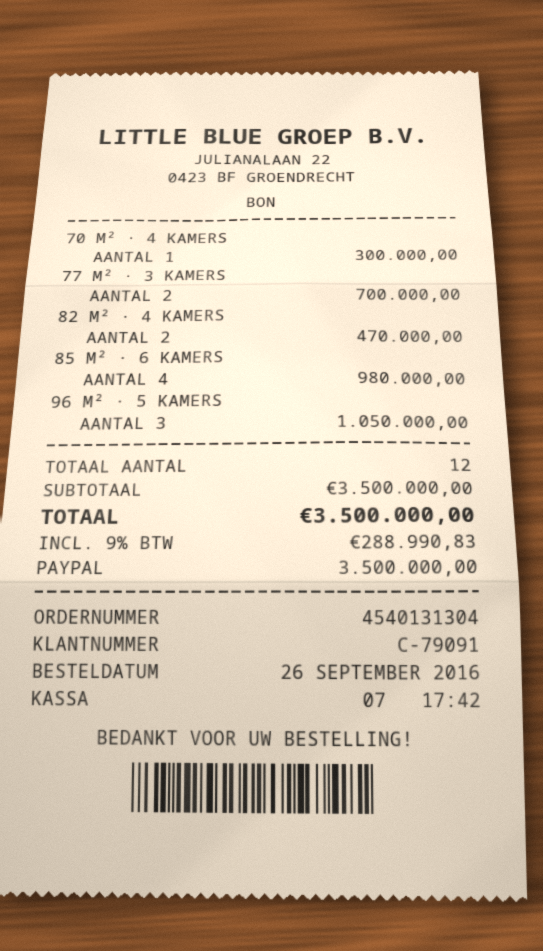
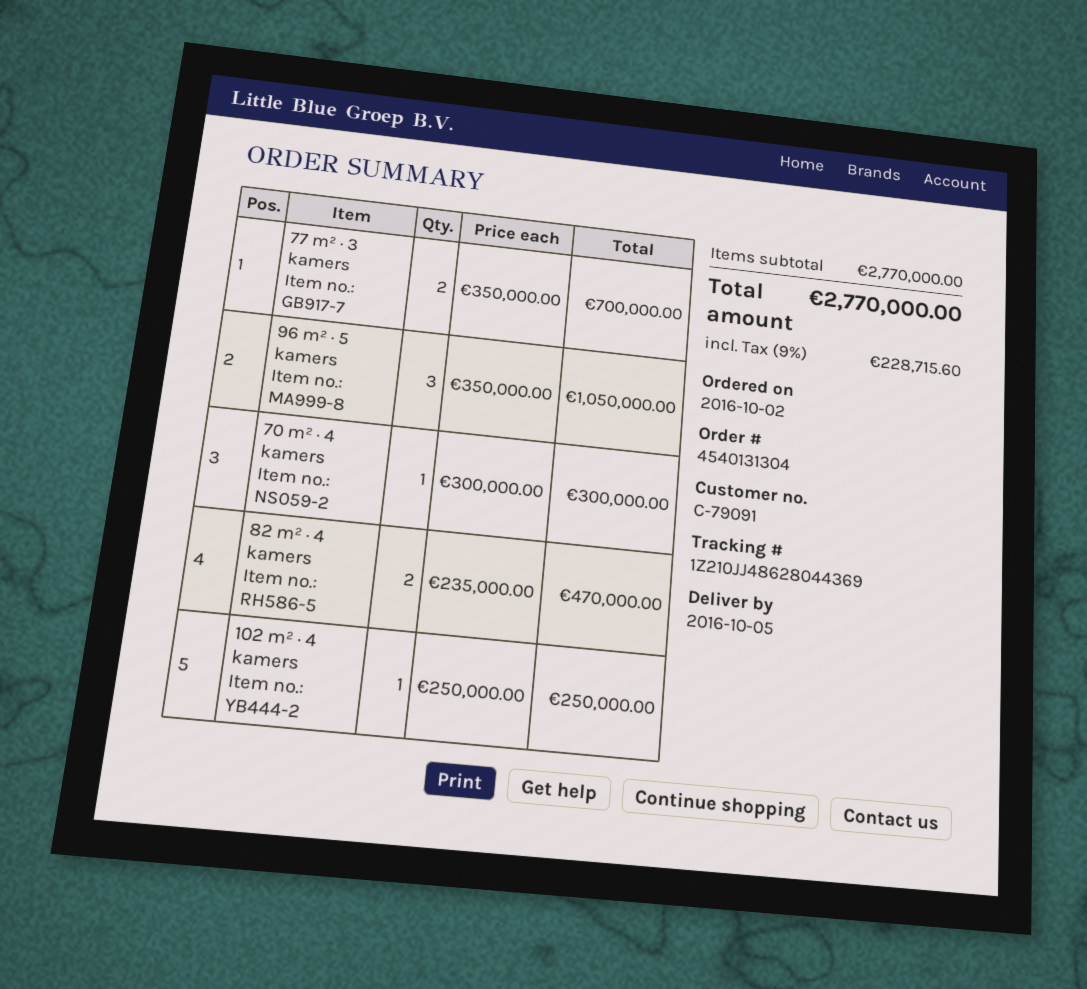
order date: 2016-09-26 -> 2016-10-02
85 M² · 6 KAMERS: 4 for 980000.00 -> none
102 m² · 4 kamers: none -> 1 for 250000.00
subtotal: 3500000.00 -> 2770000.00
tax: 9% = 288990.83 -> 9% = 228715.60
total: 3500000.00 -> 2770000.00

